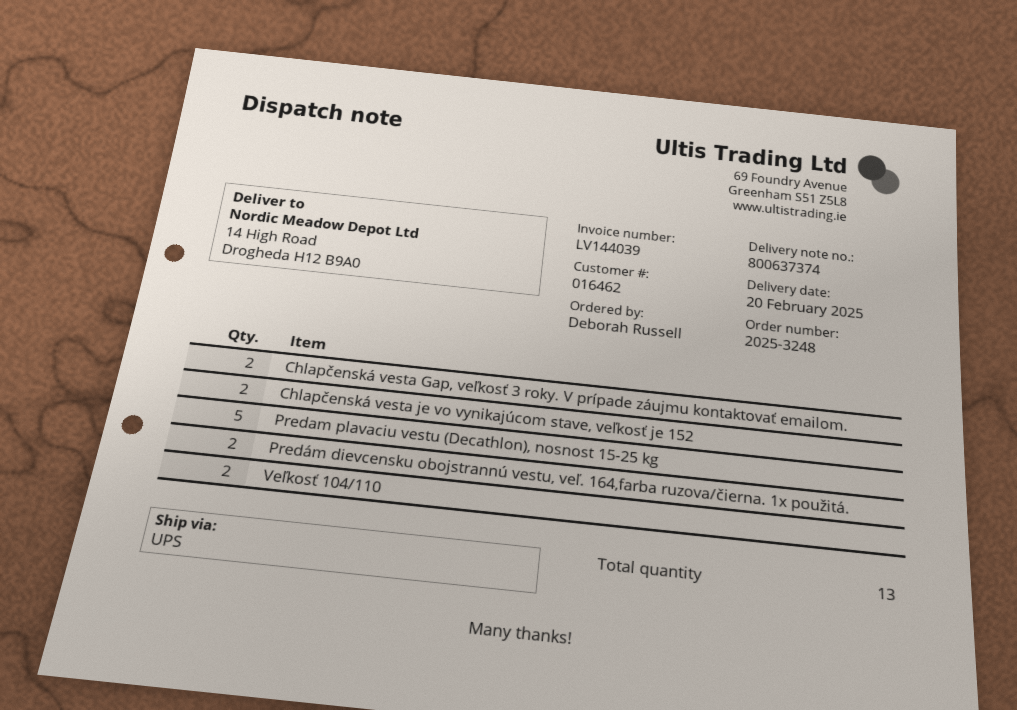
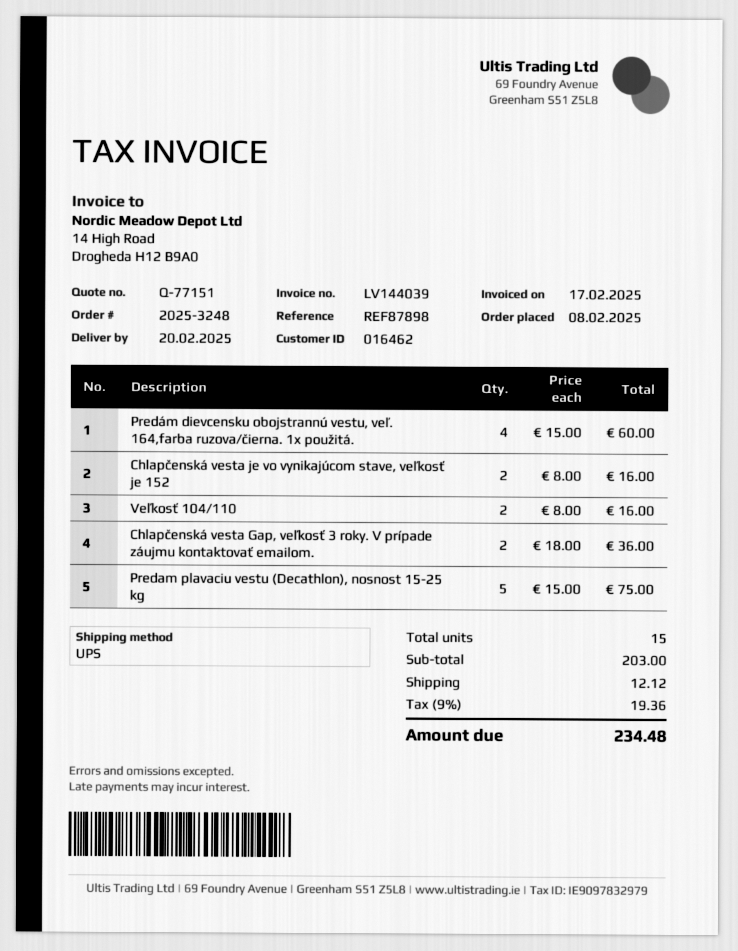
Predám dievcensku obojstrannú vestu, veľ. 164,farba ruzova/čierna. 1x použitá.: 2 -> 4
total quantity: 13 -> 15

